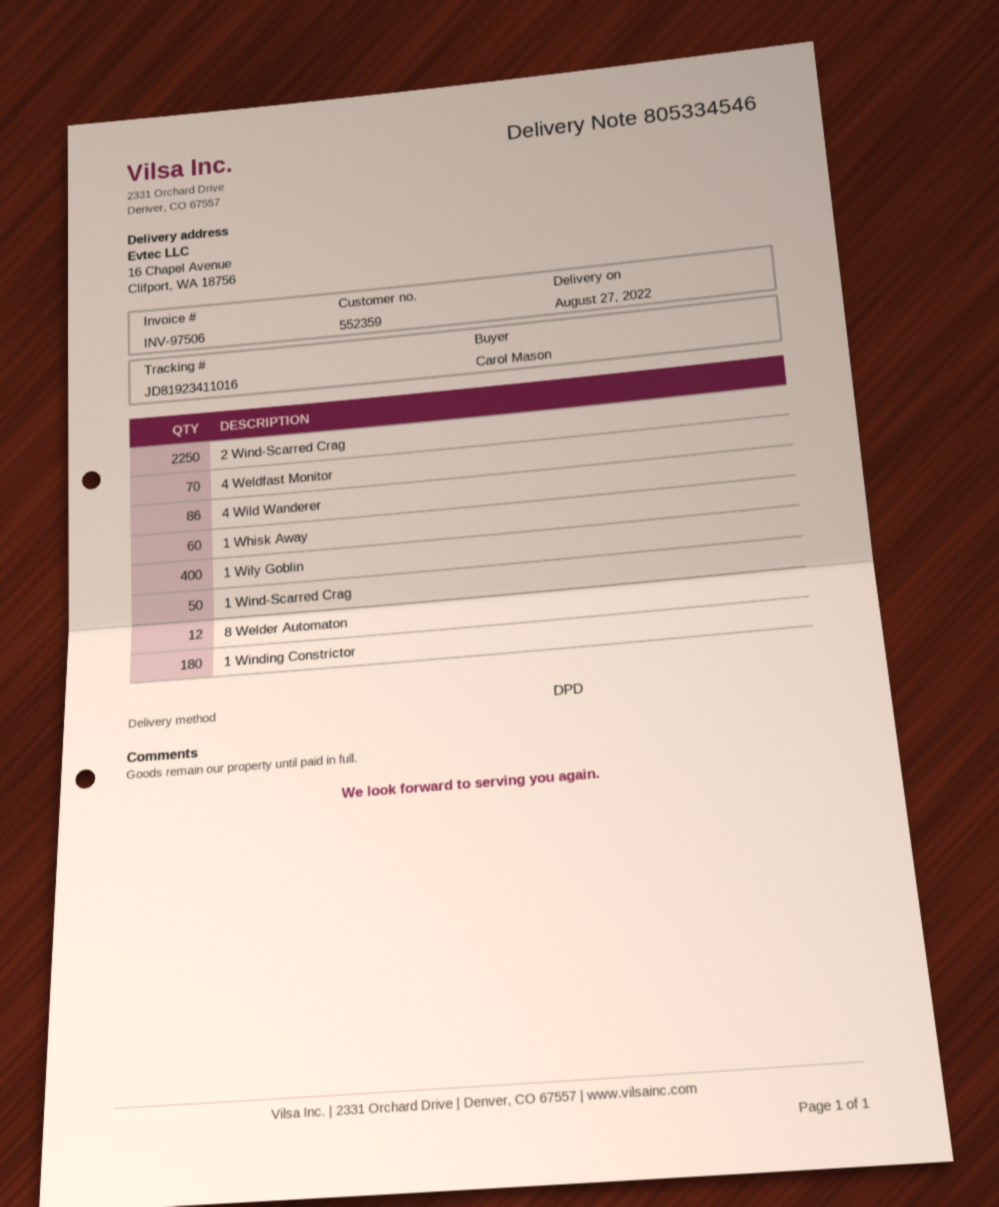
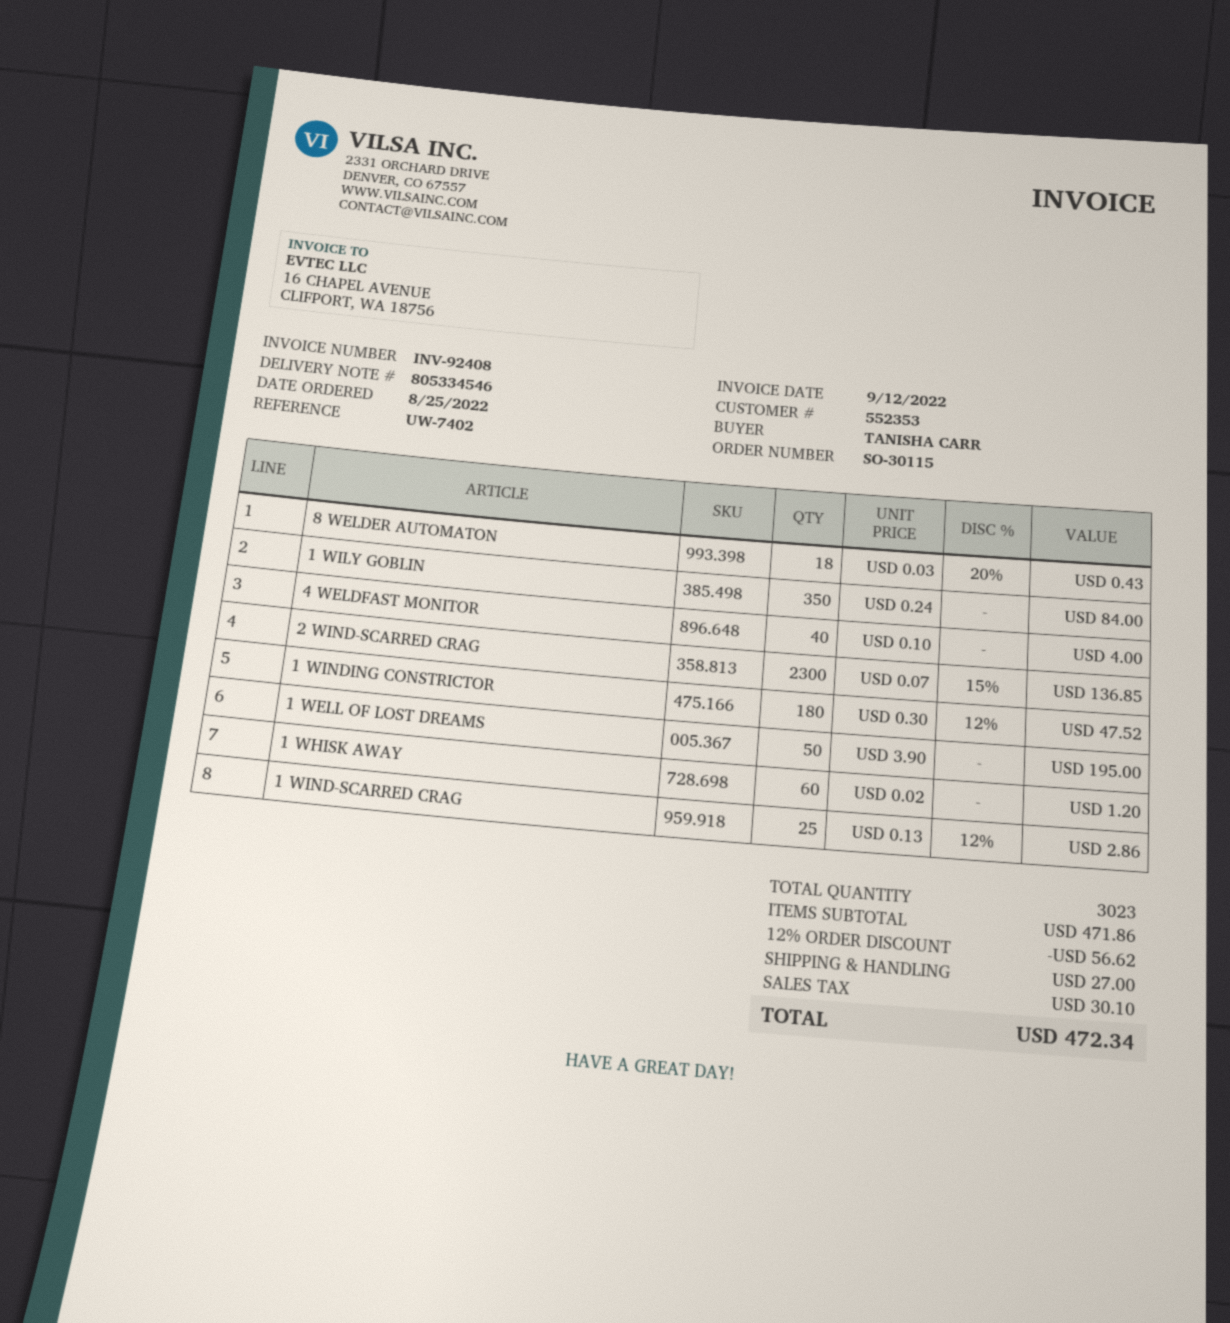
invoice number: INV-97506 -> INV-92408
customer number: 552359 -> 552353
ordered by: Carol Mason -> TANISHA CARR
2 Wind-Scarred Crag: 2250 -> 2300
4 Weldfast Monitor: 70 -> 40
4 Wild Wanderer: 86 -> none
1 Wily Goblin: 400 -> 350
1 Wind-Scarred Crag: 50 -> 25
8 Welder Automaton: 12 -> 18
1 WELL OF LOST DREAMS: none -> 50

